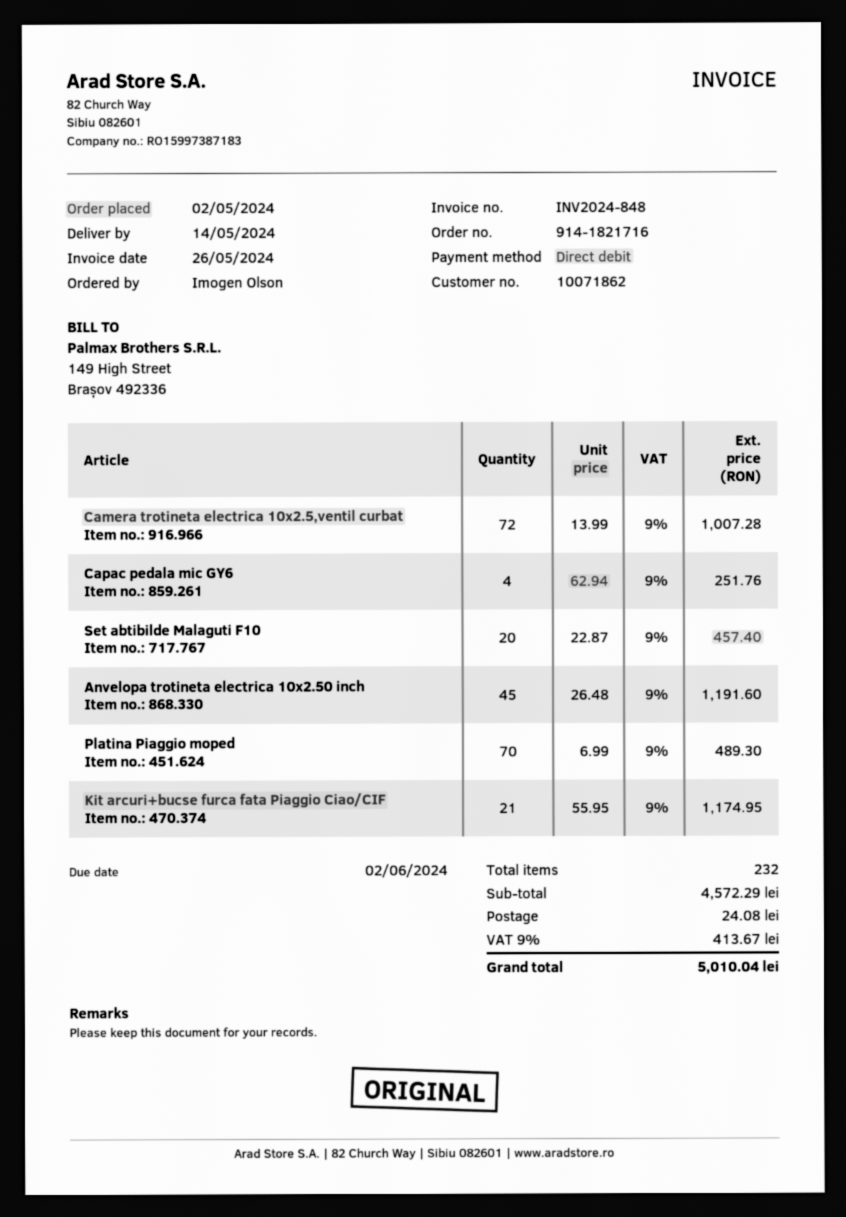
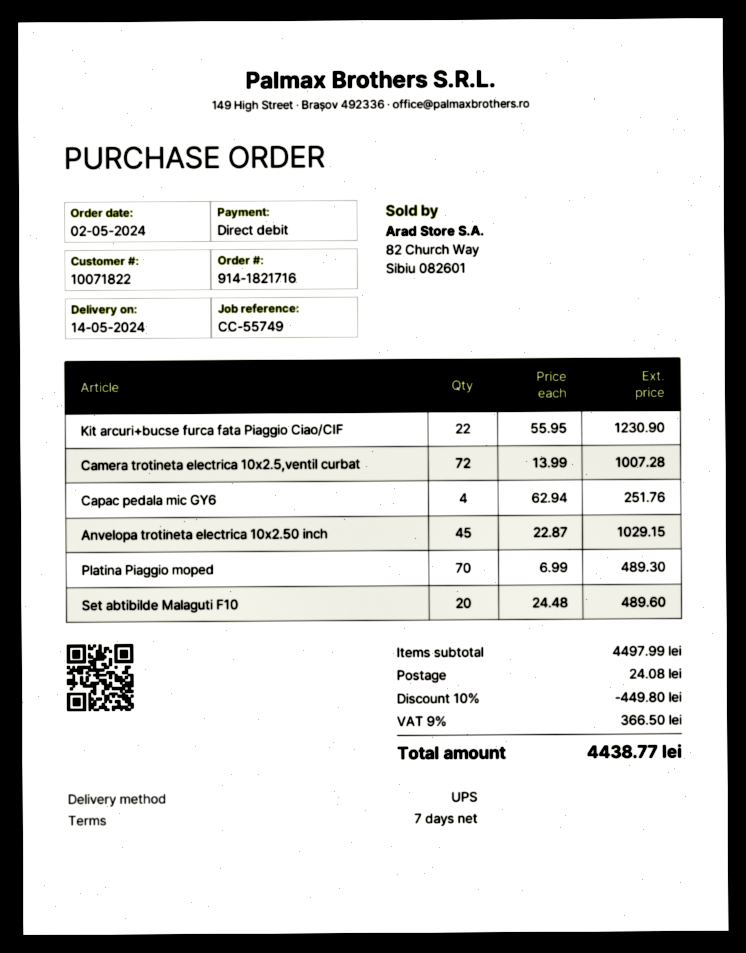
customer number: 10071862 -> 10071822
Set abtibilde Malaguti F10: 20 x 22.87 = 457.40 -> 20 x 24.48 = 489.60
Anvelopa trotineta electrica 10x2.50 inch: 45 x 26.48 = 1191.60 -> 45 x 22.87 = 1029.15
Kit arcuri+bucse furca fata Piaggio Ciao/CIF: 21 x 55.95 = 1174.95 -> 22 x 55.95 = 1230.90
subtotal: 4572.29 -> 4497.99
discount: none -> 10% = 449.80
tax: 9% = 413.67 -> 9% = 366.50
total: 5010.04 -> 4438.77

